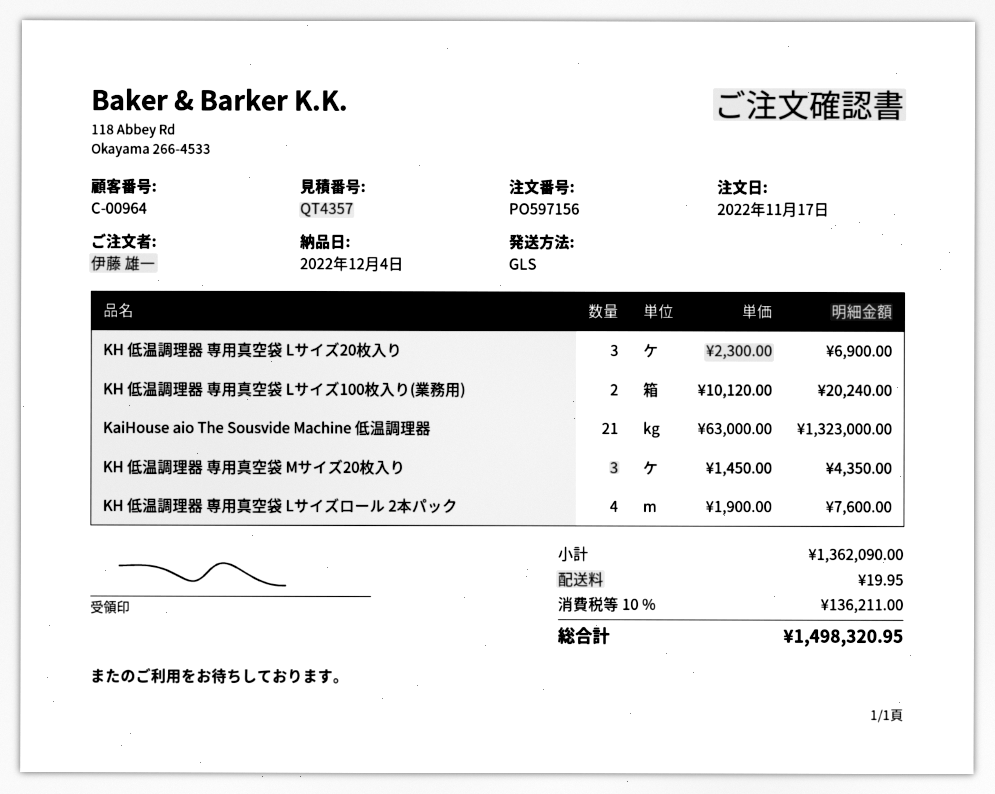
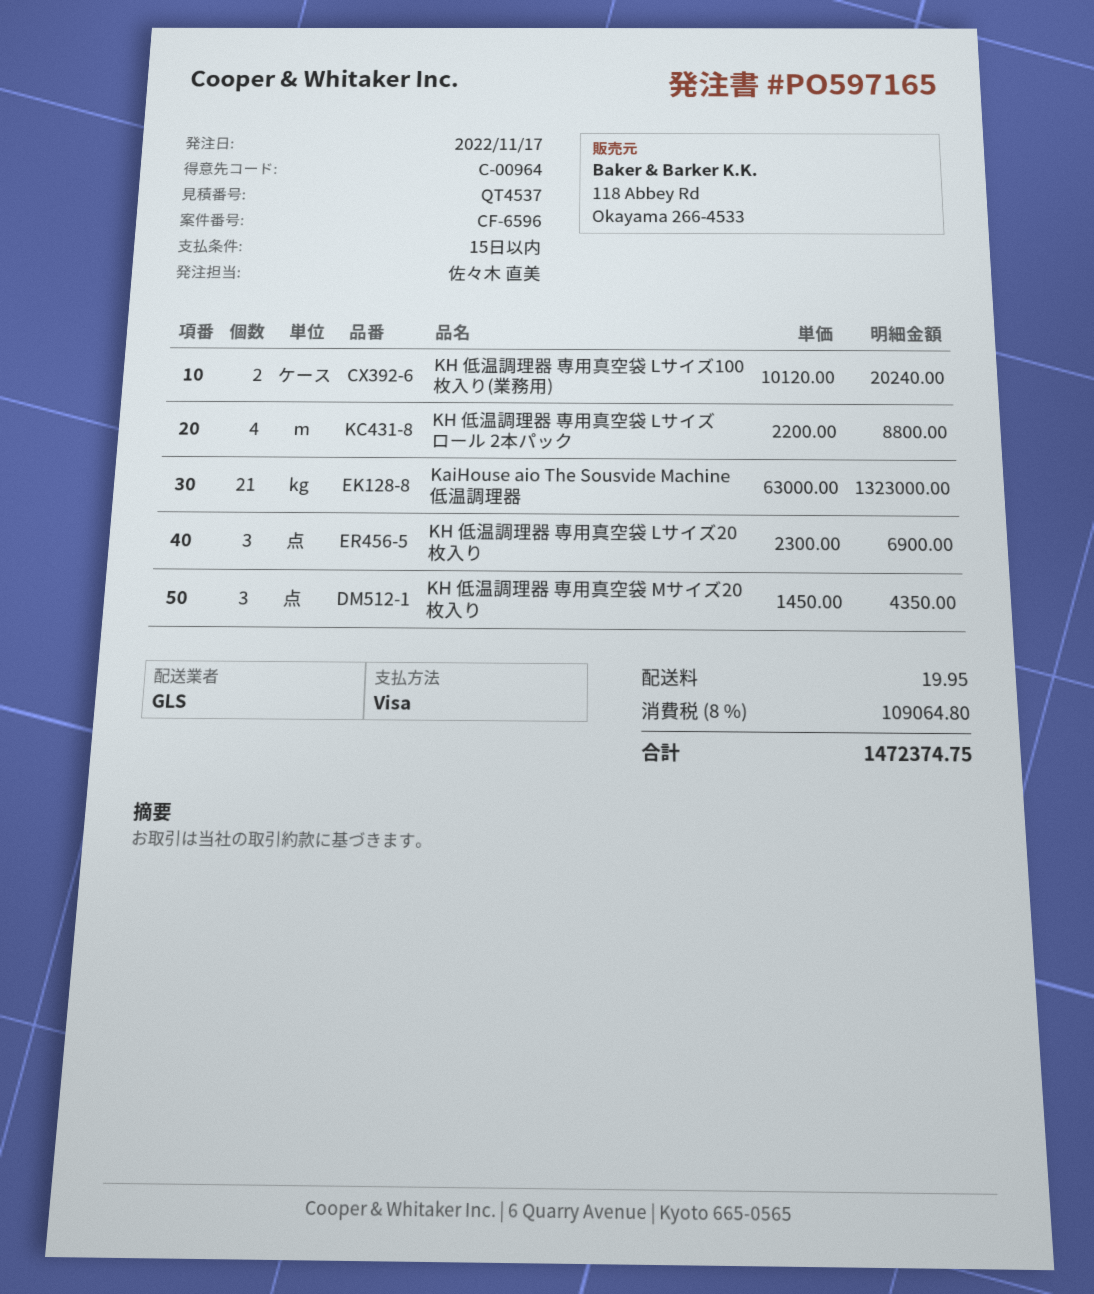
quote number: QT4357 -> QT4537
order number: PO597156 -> PO597165
ordered by: 伊藤 雄一 -> 佐々木 直美
KH 低温調理器 専用真空袋 Lサイズロール 2本パック: 4 x 1900.00 = 7600.00 -> 4 x 2200.00 = 8800.00
tax: 10% = 136211.00 -> 8% = 109064.80
total: 1498320.95 -> 1472374.75

